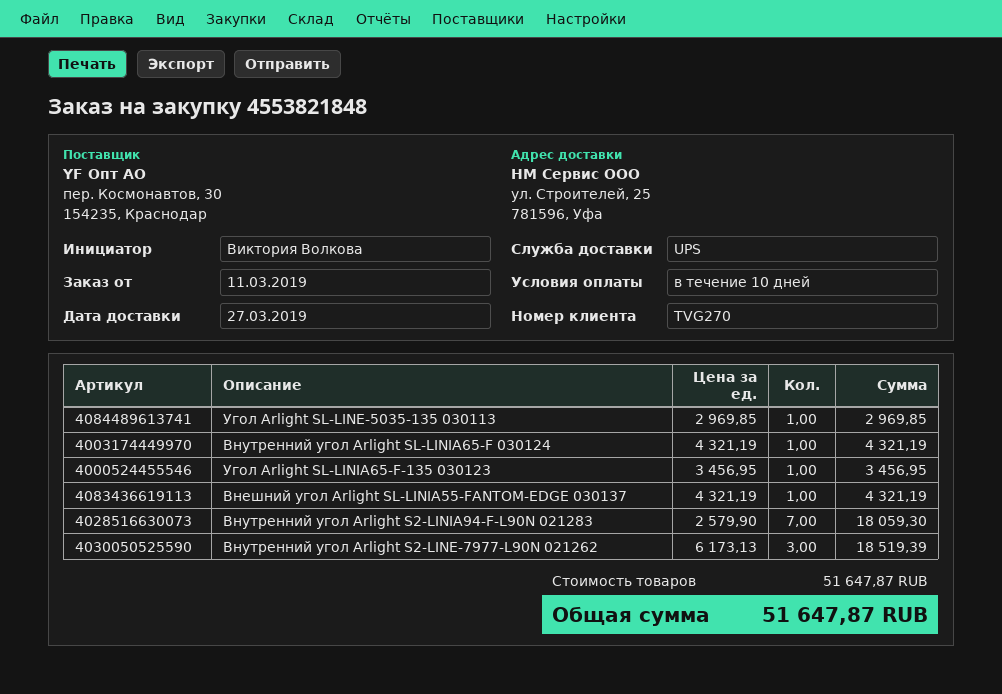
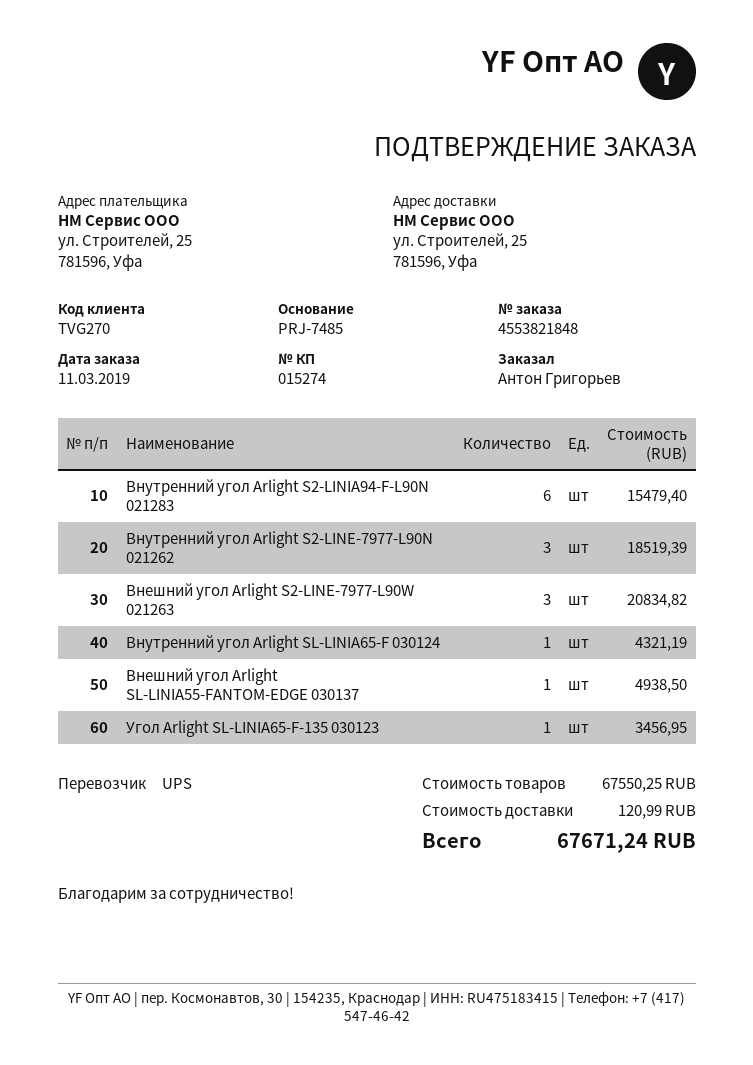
ordered by: Виктория Волкова -> Антон Григорьев
Угол Arlight SL-LINE-5035-135 030113: 1 for 2969.85 -> none
Внешний угол Arlight SL-LINIA55-FANTOM-EDGE 030137: 1 for 4321.19 -> 1 for 4938.50
Внутренний угол Arlight S2-LINIA94-F-L90N 021283: 7 for 18059.30 -> 6 for 15479.40
Внешний угол Arlight S2-LINE-7977-L90W 021263: none -> 3 for 20834.82
subtotal: 51647.87 -> 67550.25
shipping: none -> 120.99
total: 51647.87 -> 67671.24

